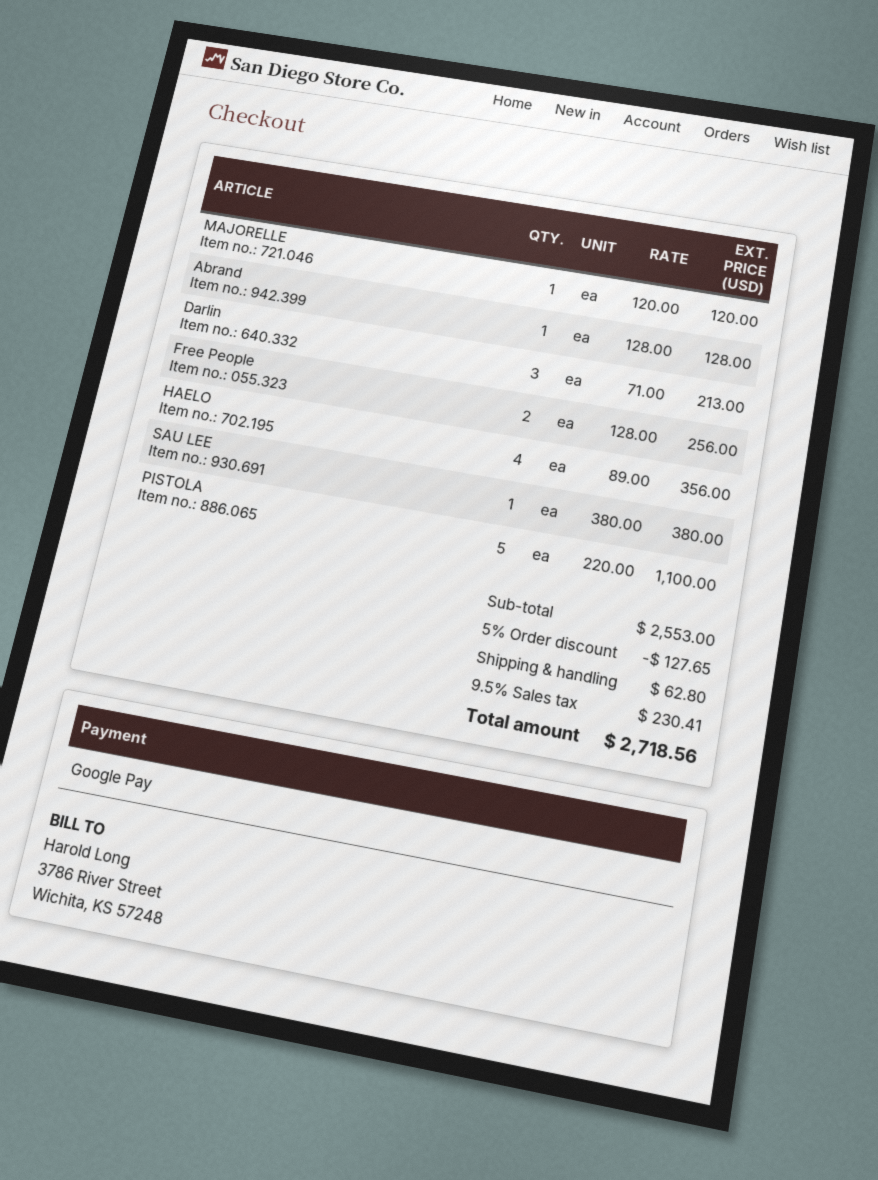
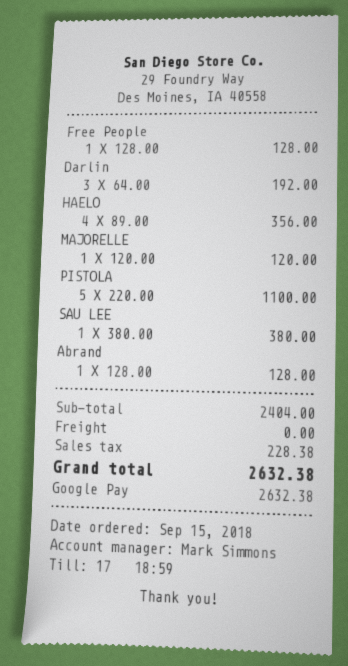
Darlin: 3 x 71.00 = 213.00 -> 3 x 64.00 = 192.00
Free People: 2 x 128.00 = 256.00 -> 1 x 128.00 = 128.00
subtotal: 2553.00 -> 2404.00
discount: 5% = 127.65 -> none
shipping: 62.80 -> 0.00
tax: 230.41 -> 228.38
total: 2718.56 -> 2632.38

